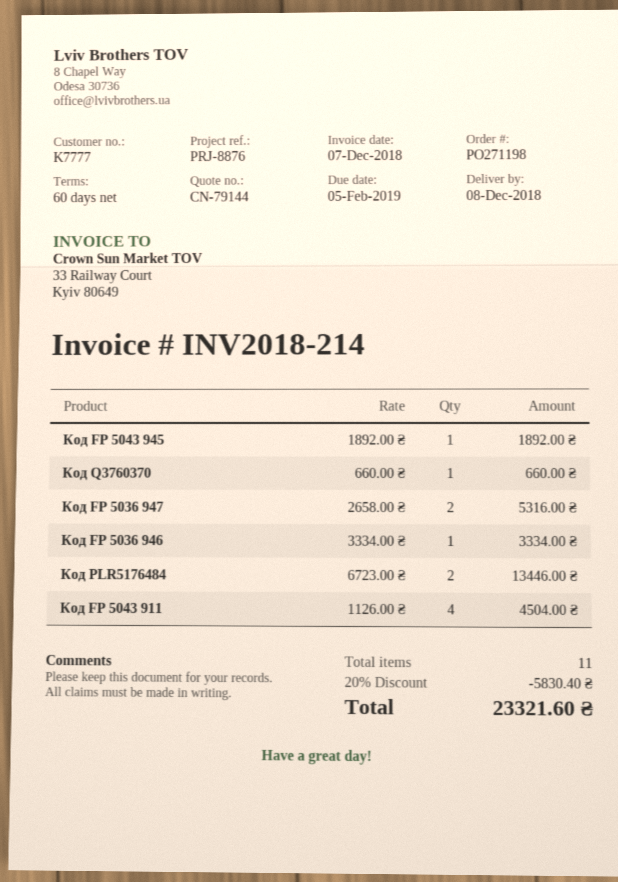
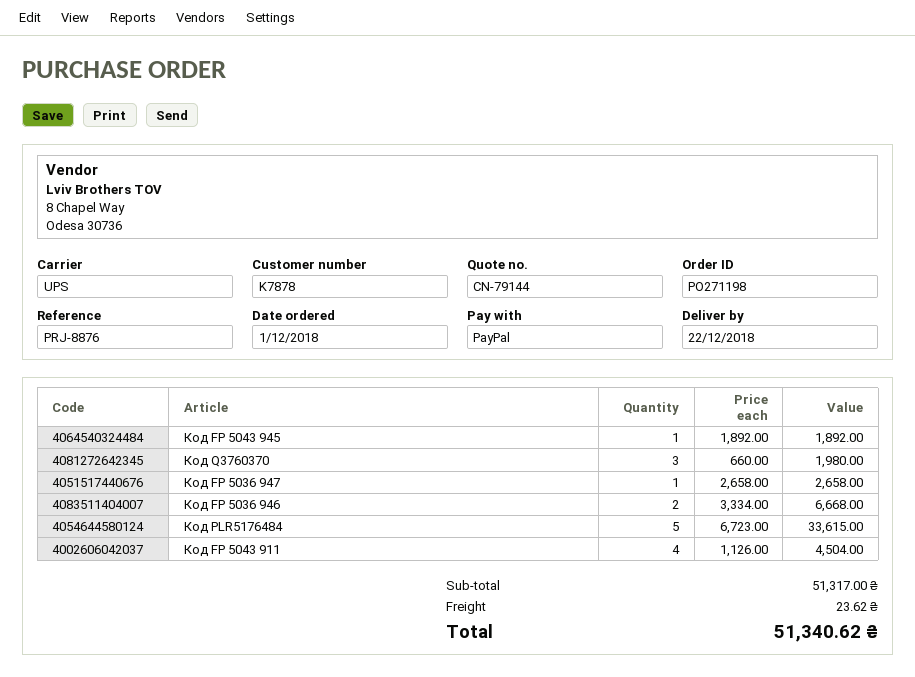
delivery date: 2018-12-08 -> 2018-12-22
customer number: K7777 -> K7878
Код Q3760370: 1 x 660.00 = 660.00 -> 3 x 660.00 = 1980.00
Код FP 5036 947: 2 x 2658.00 = 5316.00 -> 1 x 2658.00 = 2658.00
Код FP 5036 946: 1 x 3334.00 = 3334.00 -> 2 x 3334.00 = 6668.00
Код PLR5176484: 2 x 6723.00 = 13446.00 -> 5 x 6723.00 = 33615.00
discount: 20% = 5830.40 -> none
shipping: none -> 23.62
total: 23321.60 -> 51340.62

